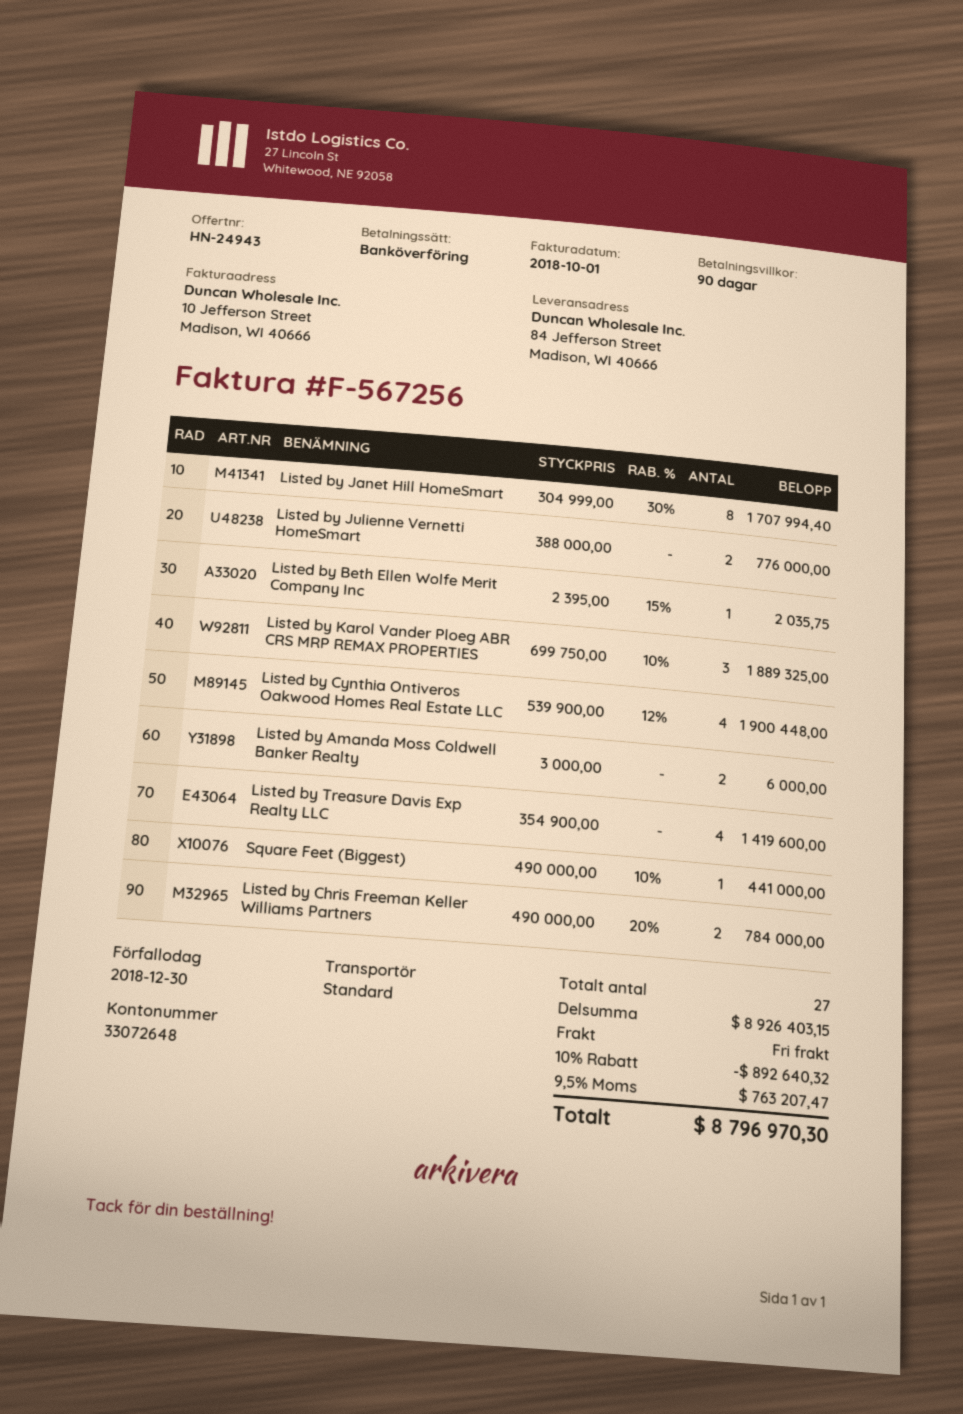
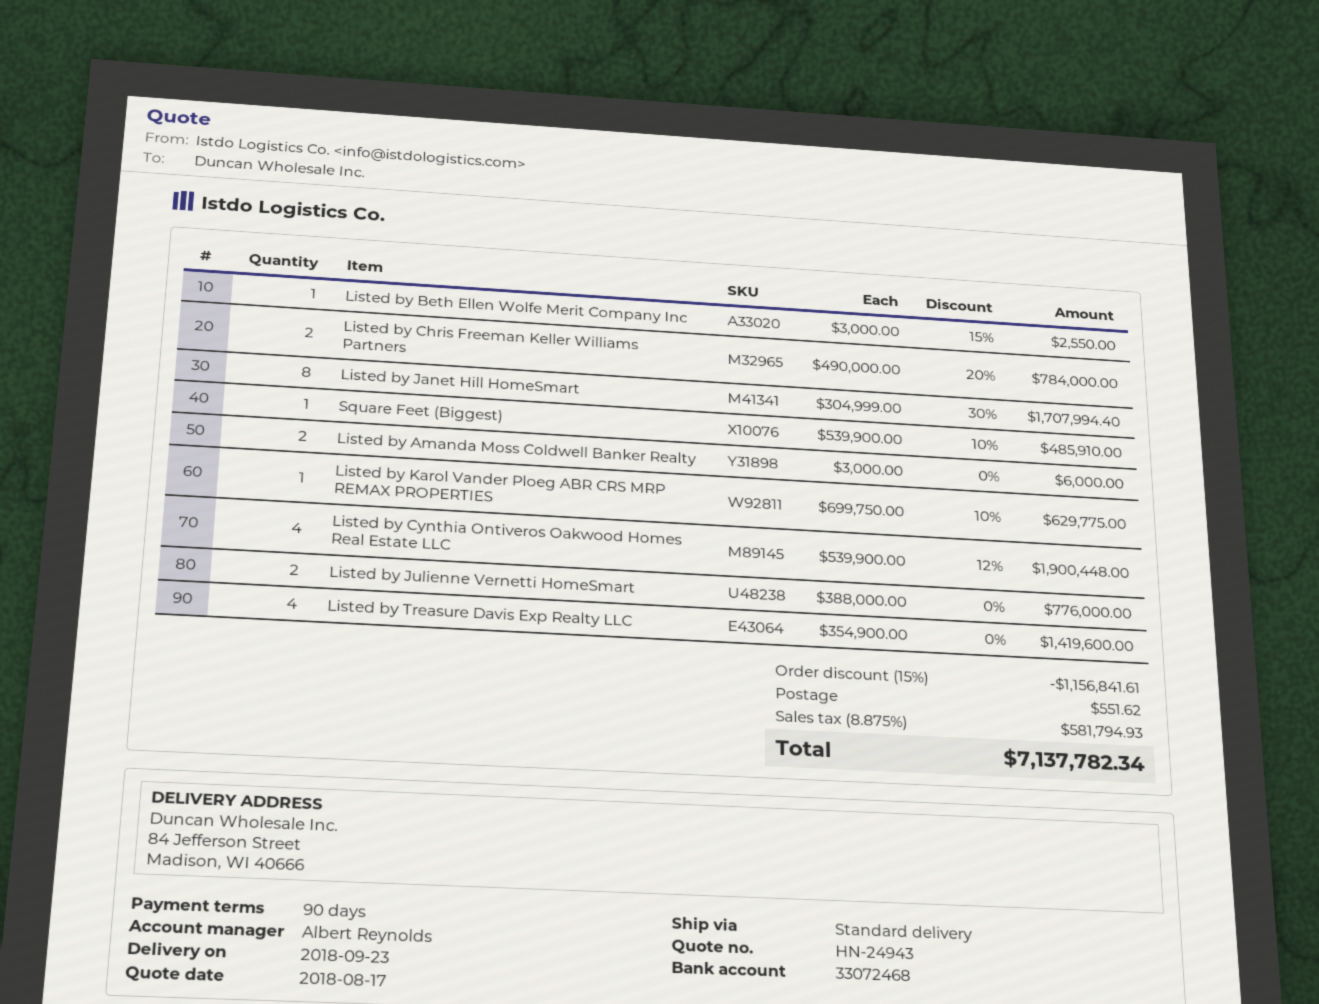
bank account: 33072648 -> 33072468
Listed by Beth Ellen Wolfe Merit Company Inc: 1 x 2395.00 - 15% = 2035.75 -> 1 x 3000.00 - 15% = 2550.00
Listed by Karol Vander Ploeg ABR CRS MRP REMAX PROPERTIES: 3 x 699750.00 - 10% = 1889325.00 -> 1 x 699750.00 - 10% = 629775.00
Square Feet (Biggest): 1 x 490000.00 - 10% = 441000.00 -> 1 x 539900.00 - 10% = 485910.00
discount: 10% = 892640.32 -> 15% = 1156841.61
shipping: 0.00 -> 551.62
tax: 9.5% = 763207.47 -> 8.875% = 581794.93
total: 8796970.30 -> 7137782.34

